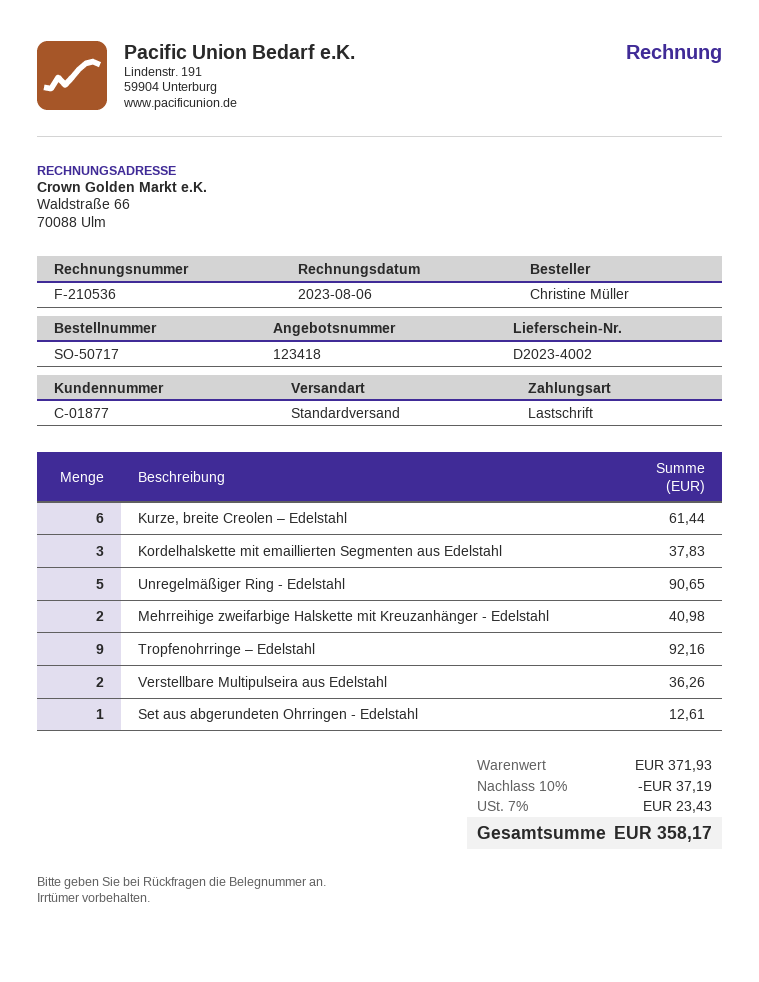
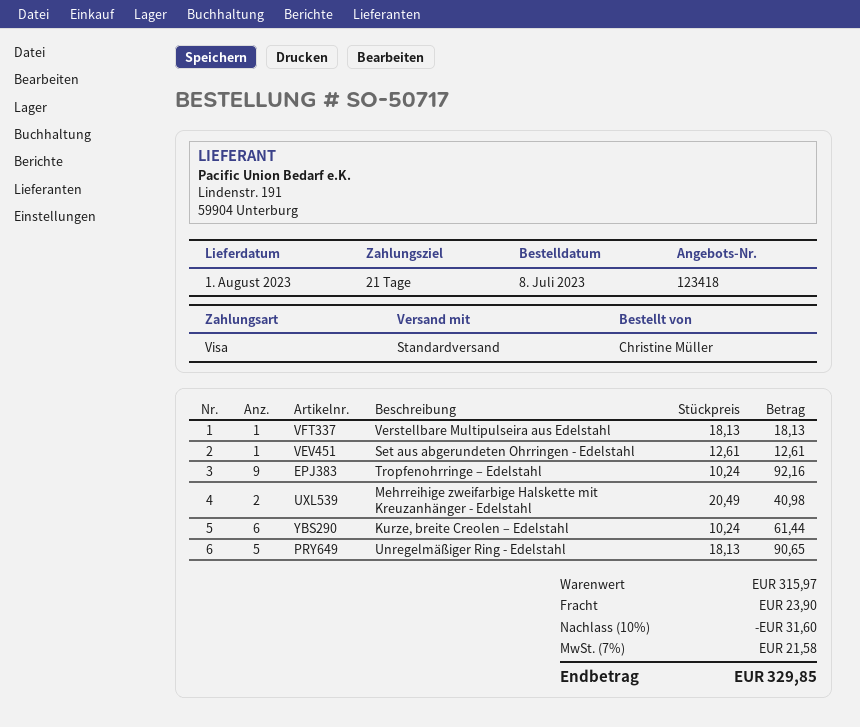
payment method: direct debit -> Visa
Kordelhalskette mit emaillierten Segmenten aus Edelstahl: 3 for 37.83 -> none
Verstellbare Multipulseira aus Edelstahl: 2 for 36.26 -> 1 for 18.13
subtotal: 371.93 -> 315.97
discount: 10% = 37.19 -> 10% = 31.60
shipping: none -> 23.90
tax: 7% = 23.43 -> 7% = 21.58
total: 358.17 -> 329.85

